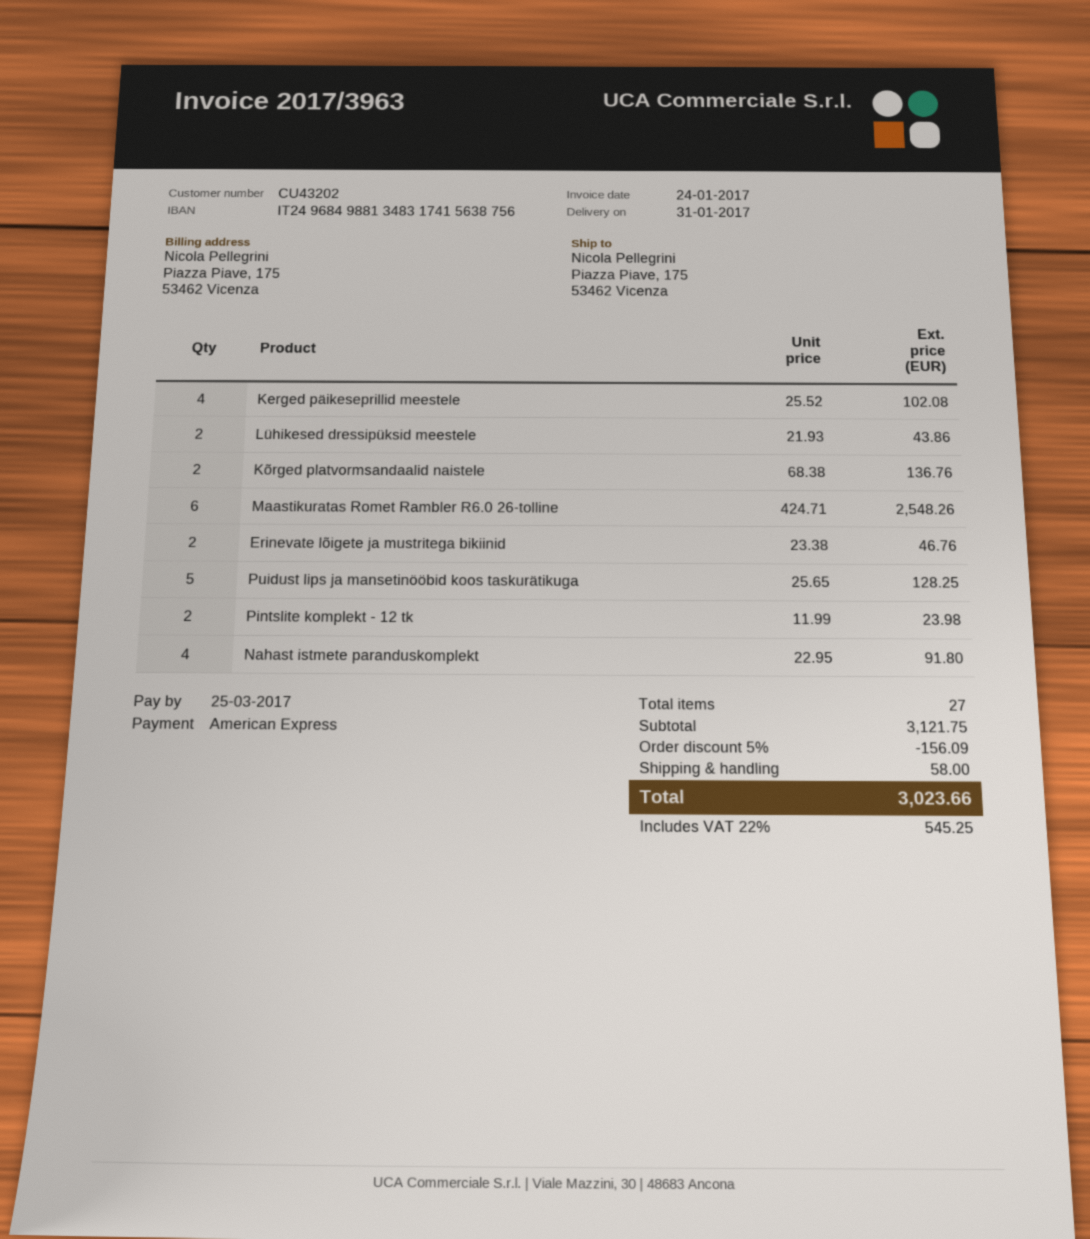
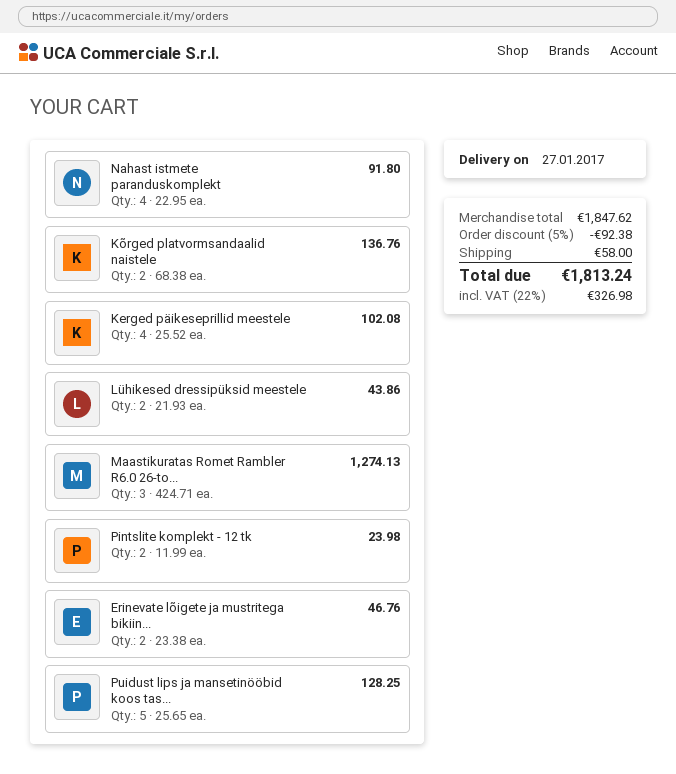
delivery date: 2017-01-31 -> 2017-01-27
Maastikuratas Romet Rambler R6.0 26-tolline: 6 x 424.71 = 2548.26 -> 3 x 424.71 = 1274.13
subtotal: 3121.75 -> 1847.62
discount: 5% = 156.09 -> 5% = 92.38
tax: 22% = 545.25 -> 22% = 326.98
total: 3023.66 -> 1813.24

